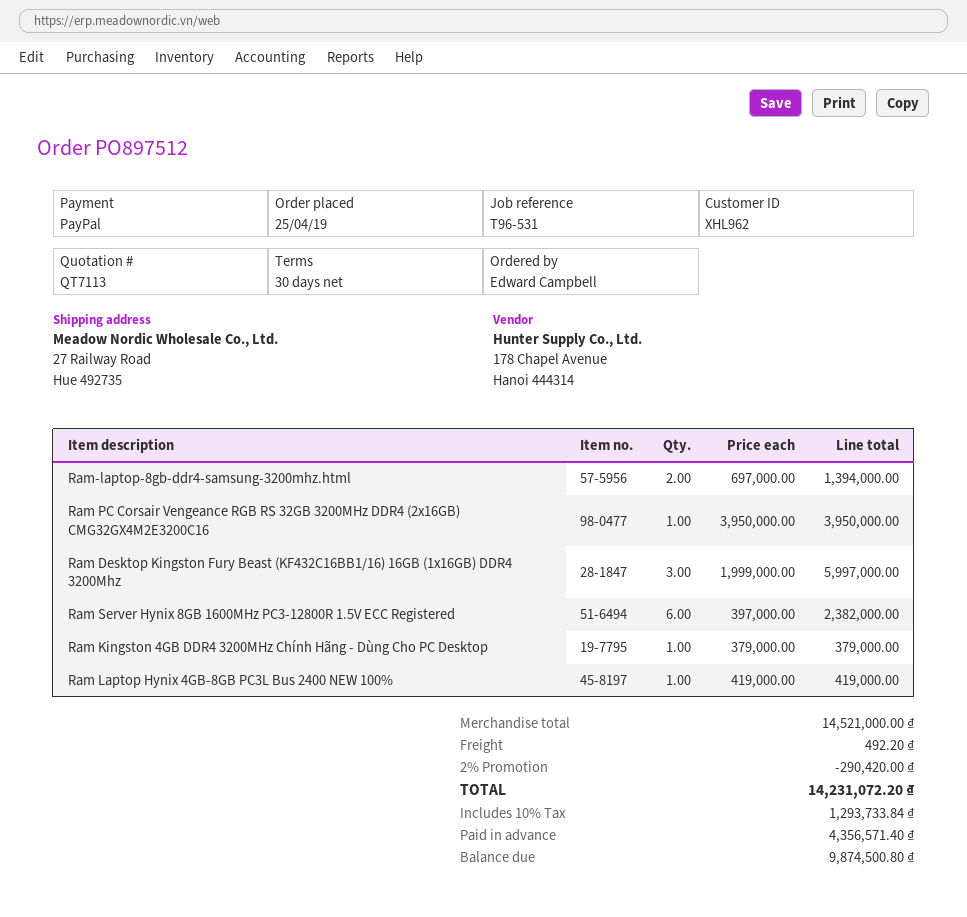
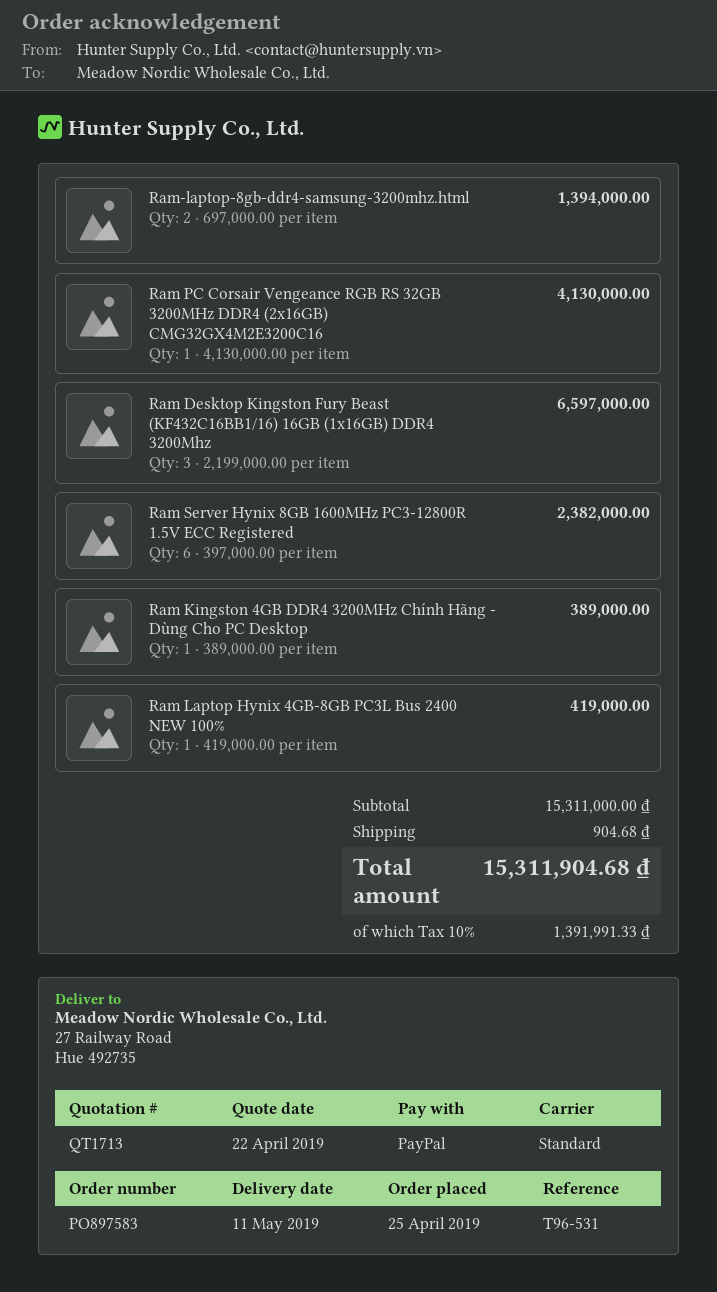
quote number: QT7113 -> QT1713
order number: PO897512 -> PO897583
Ram PC Corsair Vengeance RGB RS 32GB 3200MHz DDR4 (2x16GB) CMG32GX4M2E3200C16: 1 x 3950000.00 = 3950000.00 -> 1 x 4130000.00 = 4130000.00
Ram Desktop Kingston Fury Beast (KF432C16BB1/16) 16GB (1x16GB) DDR4 3200Mhz: 3 x 1999000.00 = 5997000.00 -> 3 x 2199000.00 = 6597000.00
Ram Kingston 4GB DDR4 3200MHz Chính Hãng - Dùng Cho PC Desktop: 1 x 379000.00 = 379000.00 -> 1 x 389000.00 = 389000.00
subtotal: 14521000.00 -> 15311000.00
discount: 2% = 290420.00 -> none
shipping: 492.20 -> 904.68
tax: 10% = 1293733.84 -> 10% = 1391991.33
total: 14231072.20 -> 15311904.68

